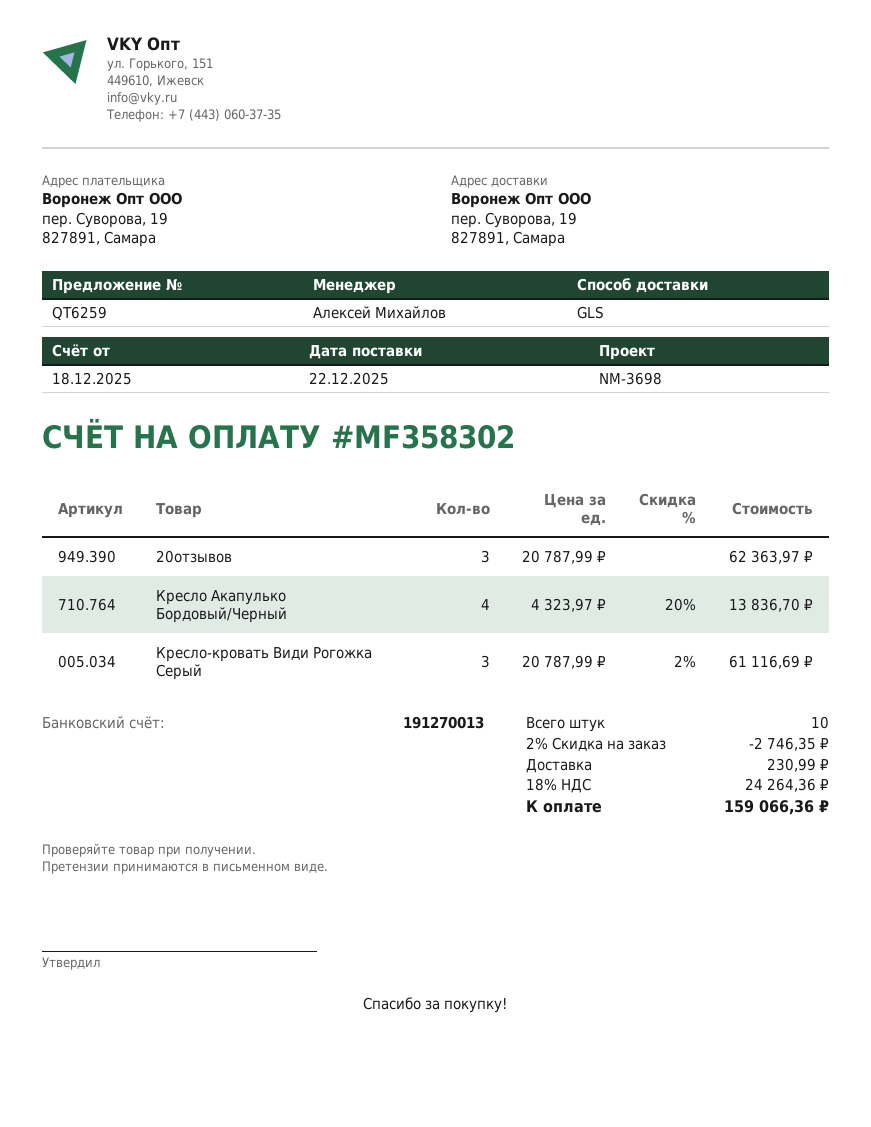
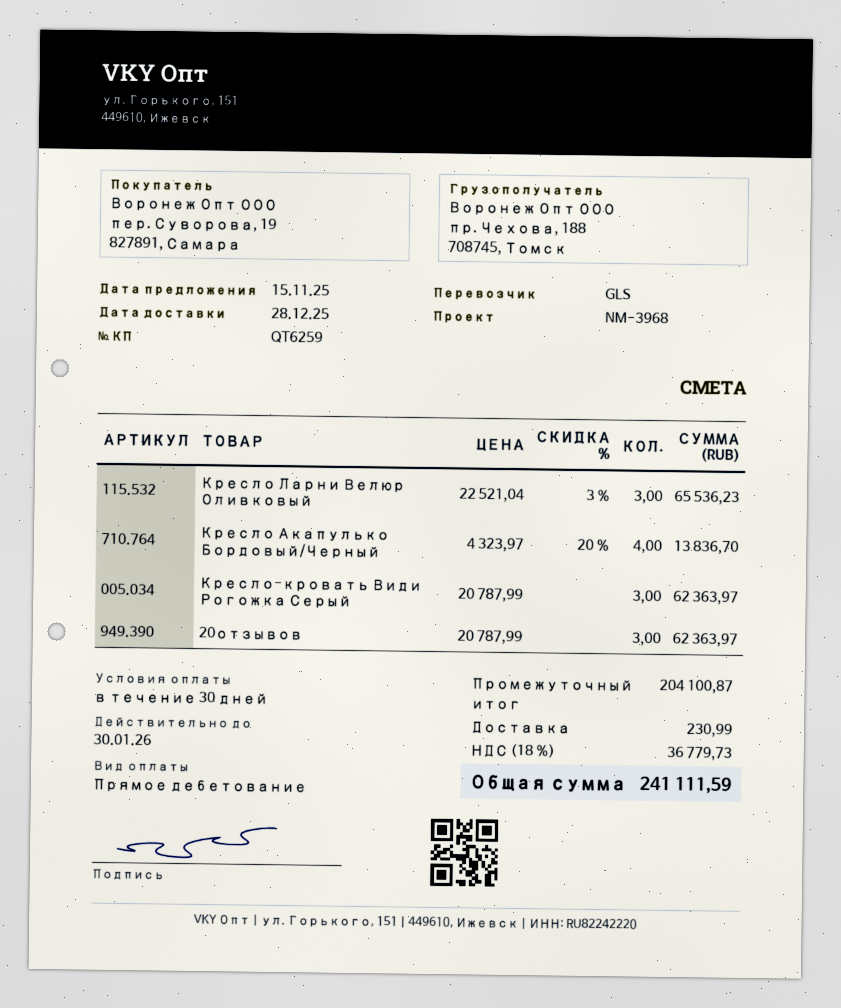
delivery date: 2025-12-22 -> 2025-12-28
reference: NM-3698 -> NM-3968
ship to: пер. Суворова, 19, 827891, Самара -> пр. Чехова, 188, 708745, Томск
Кресло-кровать Види Рогожка Серый: 3 x 20787.99 - 2% = 61116.69 -> 3 x 20787.99 = 62363.97
Кресло Ларни Велюр Оливковый: none -> 3 x 22521.04 - 3% = 65536.23
discount: 2% = 2746.35 -> none
tax: 18% = 24264.36 -> 18% = 36779.73
total: 159066.36 -> 241111.59

